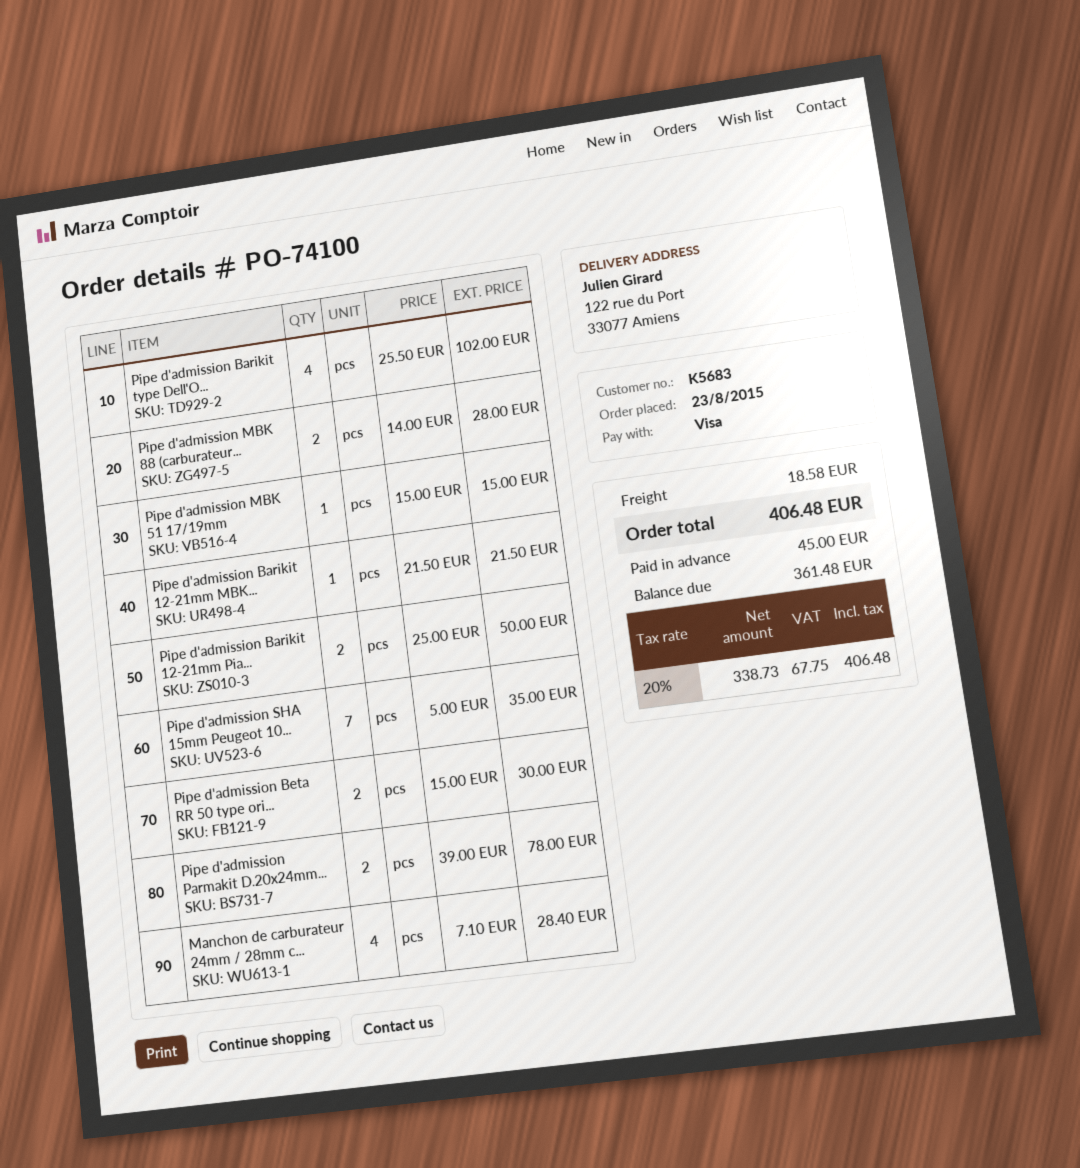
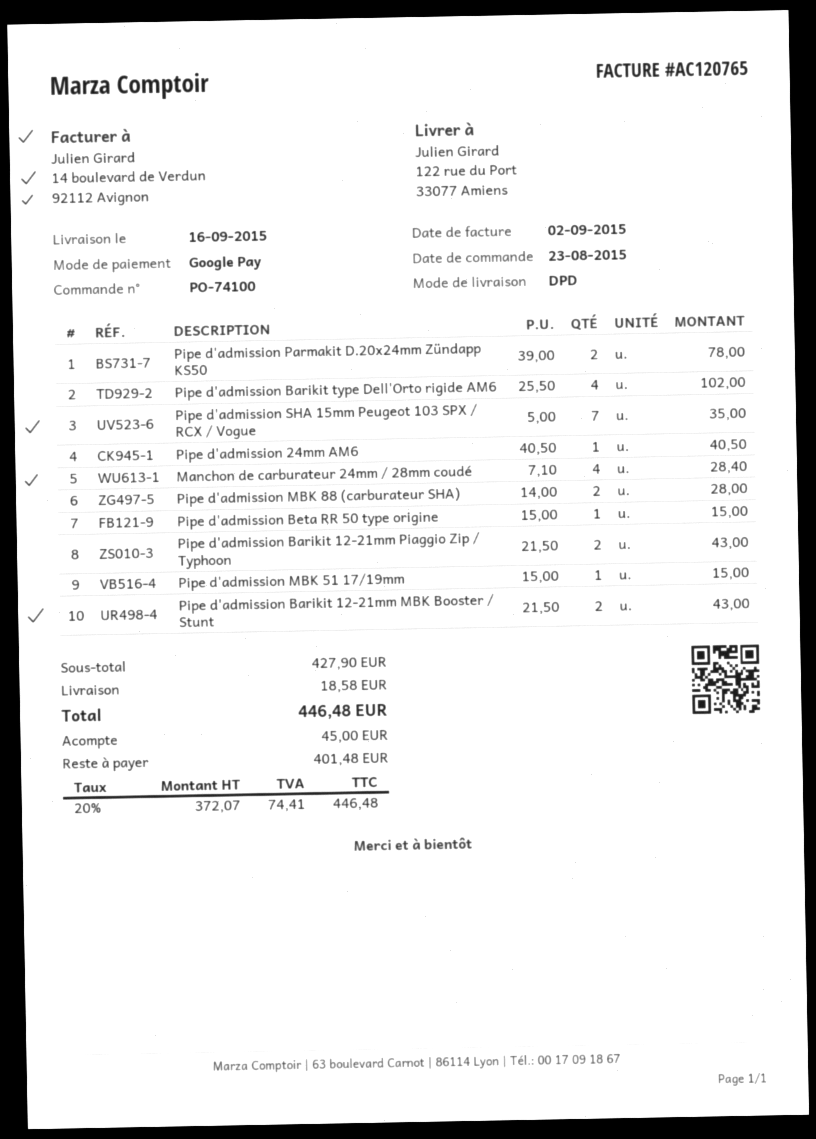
payment method: Visa -> Google Pay
Pipe d'admission Barikit 12-21mm MBK...: 1 x 21.50 = 21.50 -> 2 x 21.50 = 43.00
Pipe d'admission Barikit 12-21mm Pia...: 2 x 25.00 = 50.00 -> 2 x 21.50 = 43.00
Pipe d'admission Beta RR 50 type ori...: 2 x 15.00 = 30.00 -> 1 x 15.00 = 15.00
Pipe d'admission 24mm AM6: none -> 1 x 40.50 = 40.50
net: 338.73 -> 372.07
tax: 20% = 67.75 -> 20% = 74.41
total: 406.48 -> 446.48
balance: 361.48 -> 401.48

